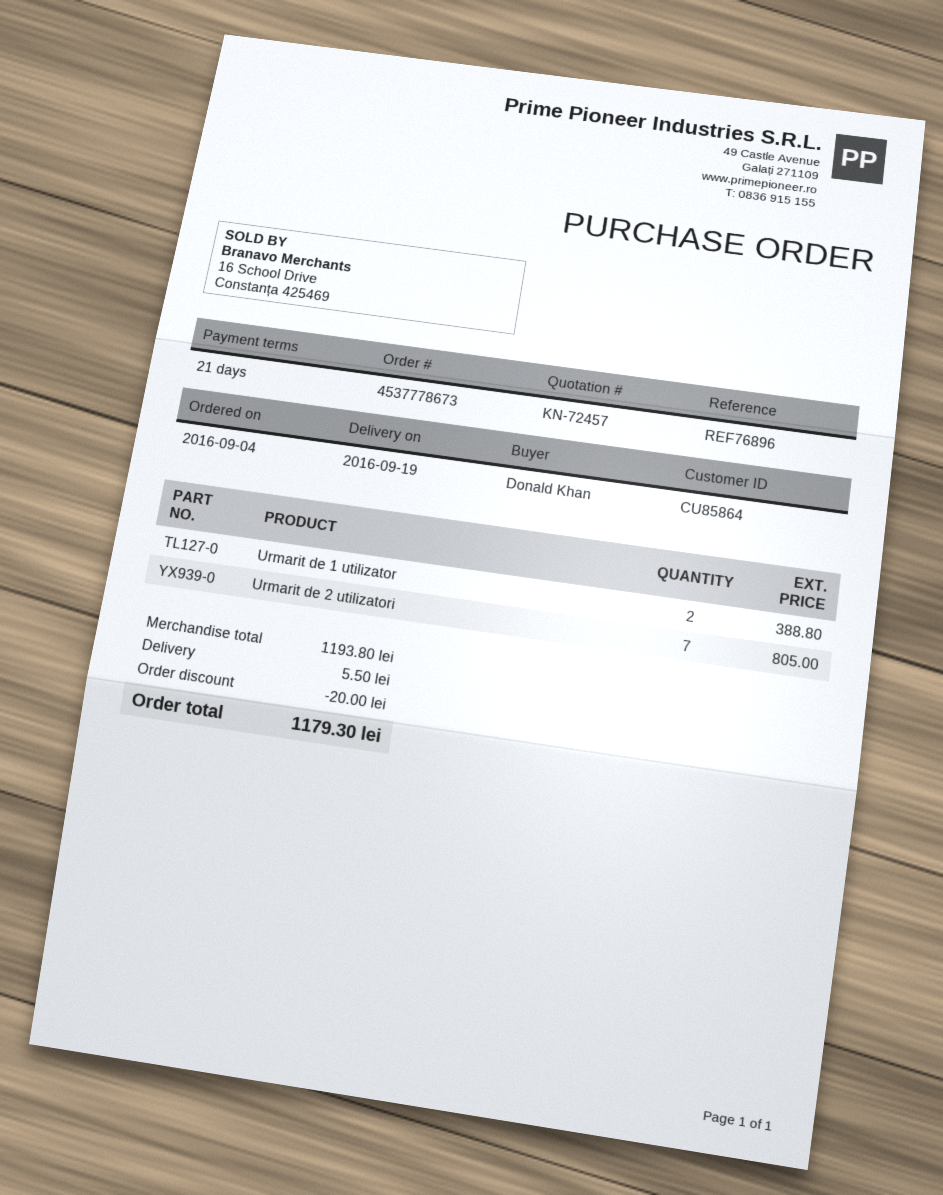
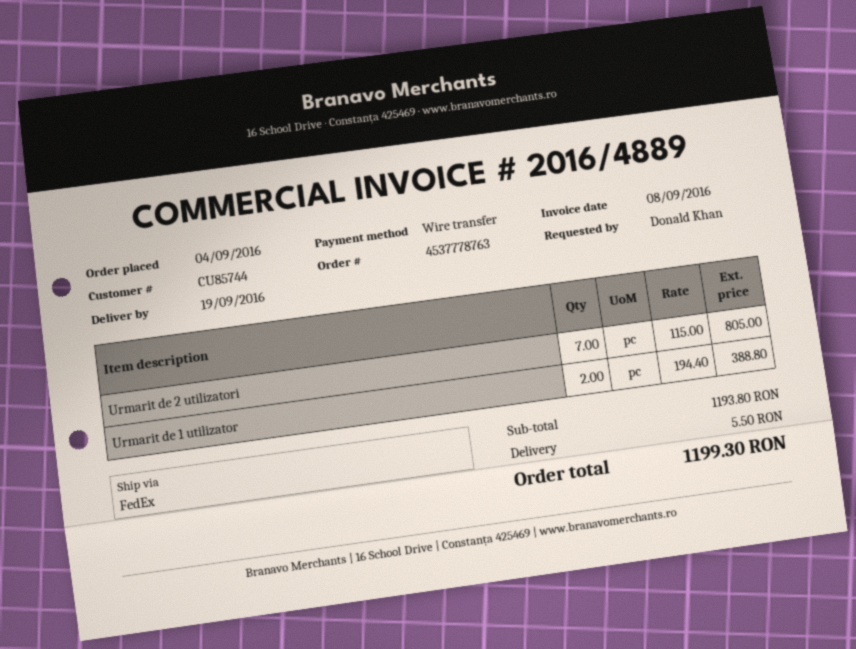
order number: 4537778673 -> 4537778763
customer number: CU85864 -> CU85744
discount: 20.00 -> none
total: 1179.30 -> 1199.30

